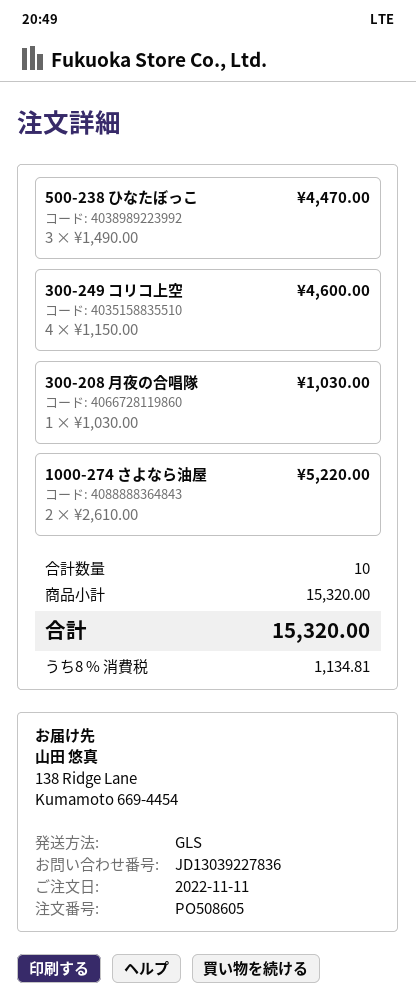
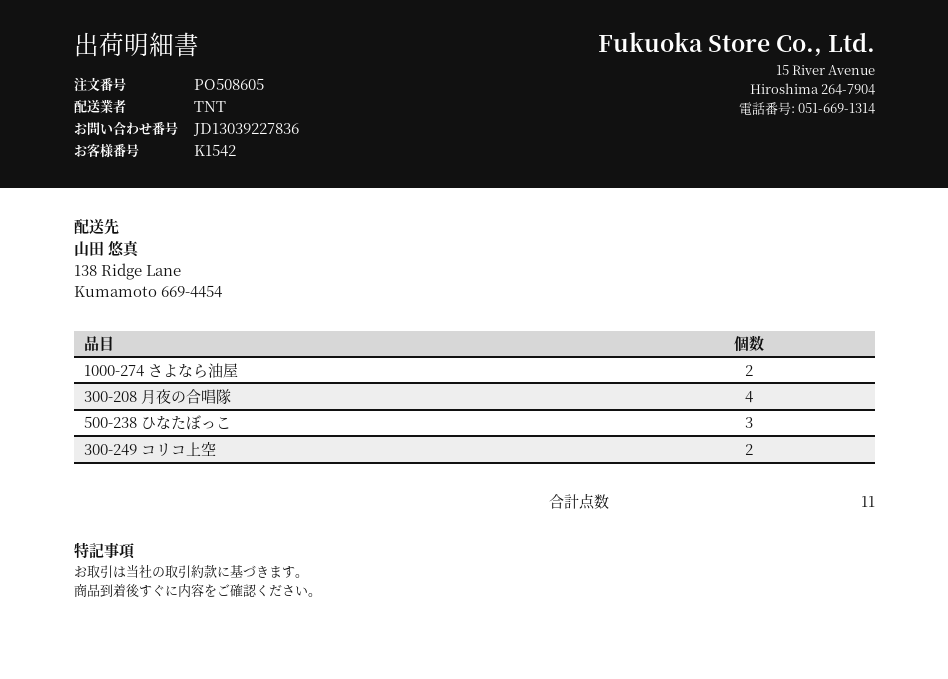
shipping method: GLS -> TNT
300-249 コリコ上空: 4 -> 2
300-208 月夜の合唱隊: 1 -> 4
total quantity: 10 -> 11

